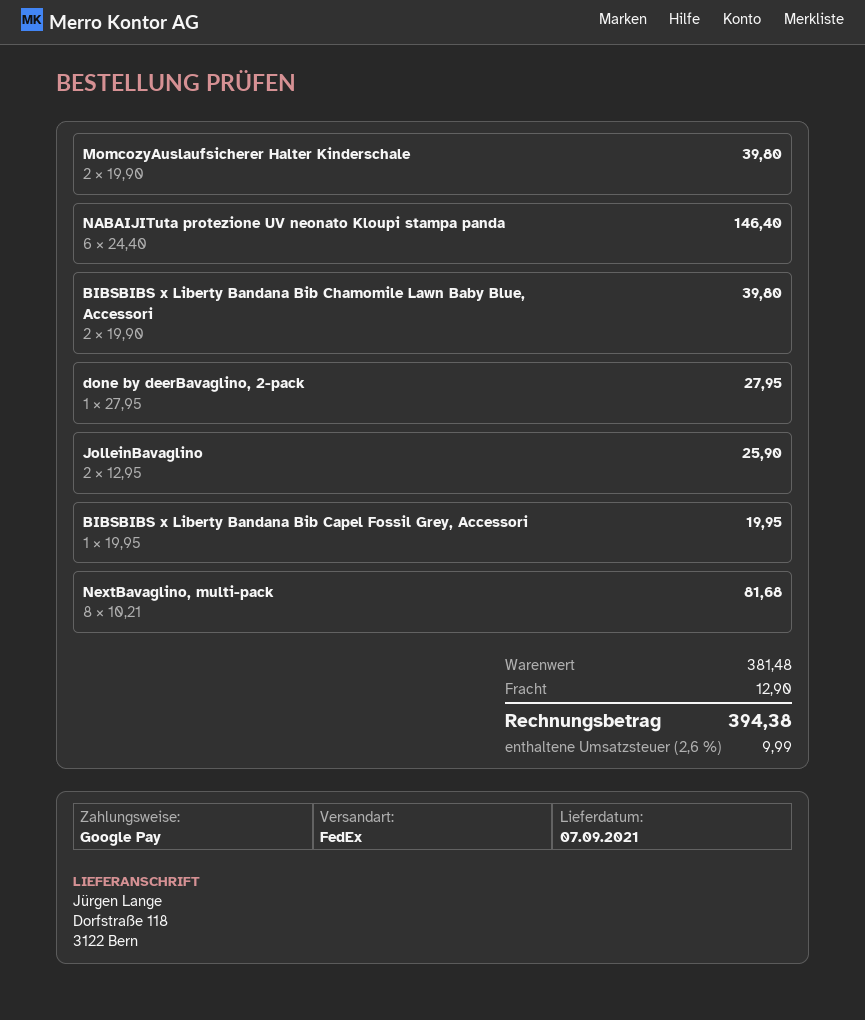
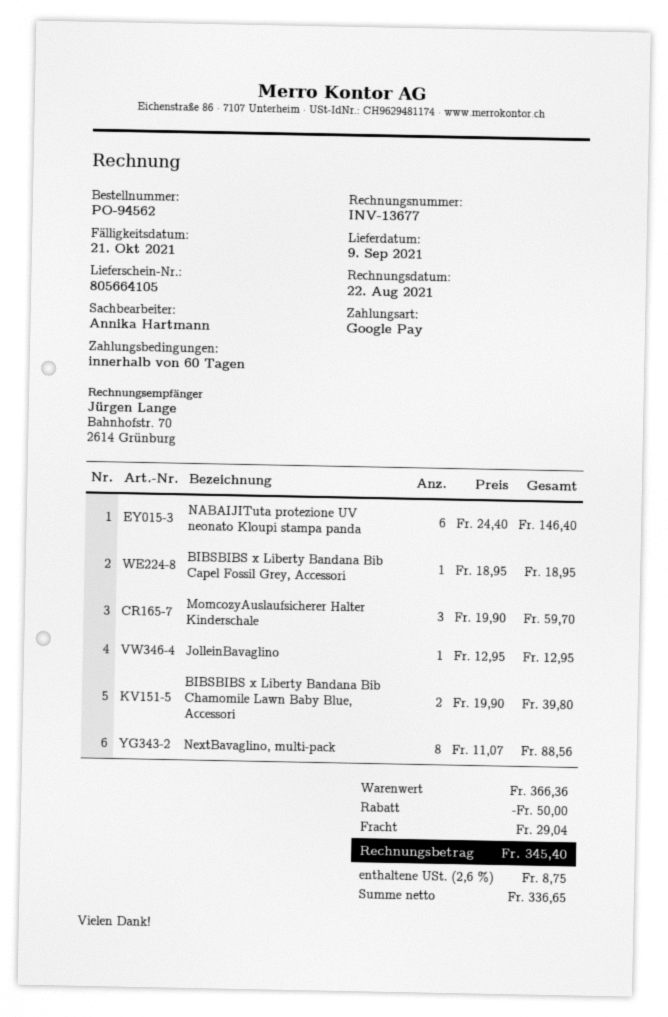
delivery date: 2021-09-07 -> 2021-09-09
MomcozyAuslaufsicherer Halter Kinderschale: 2 x 19.90 = 39.80 -> 3 x 19.90 = 59.70
done by deerBavaglino, 2-pack: 1 x 27.95 = 27.95 -> none
JolleinBavaglino: 2 x 12.95 = 25.90 -> 1 x 12.95 = 12.95
BIBSBIBS x Liberty Bandana Bib Capel Fossil Grey, Accessori: 1 x 19.95 = 19.95 -> 1 x 18.95 = 18.95
NextBavaglino, multi-pack: 8 x 10.21 = 81.68 -> 8 x 11.07 = 88.56
subtotal: 381.48 -> 366.36
discount: none -> 50.00
shipping: 12.90 -> 29.04
tax: 2.6% = 9.99 -> 2.6% = 8.75
total: 394.38 -> 345.40

